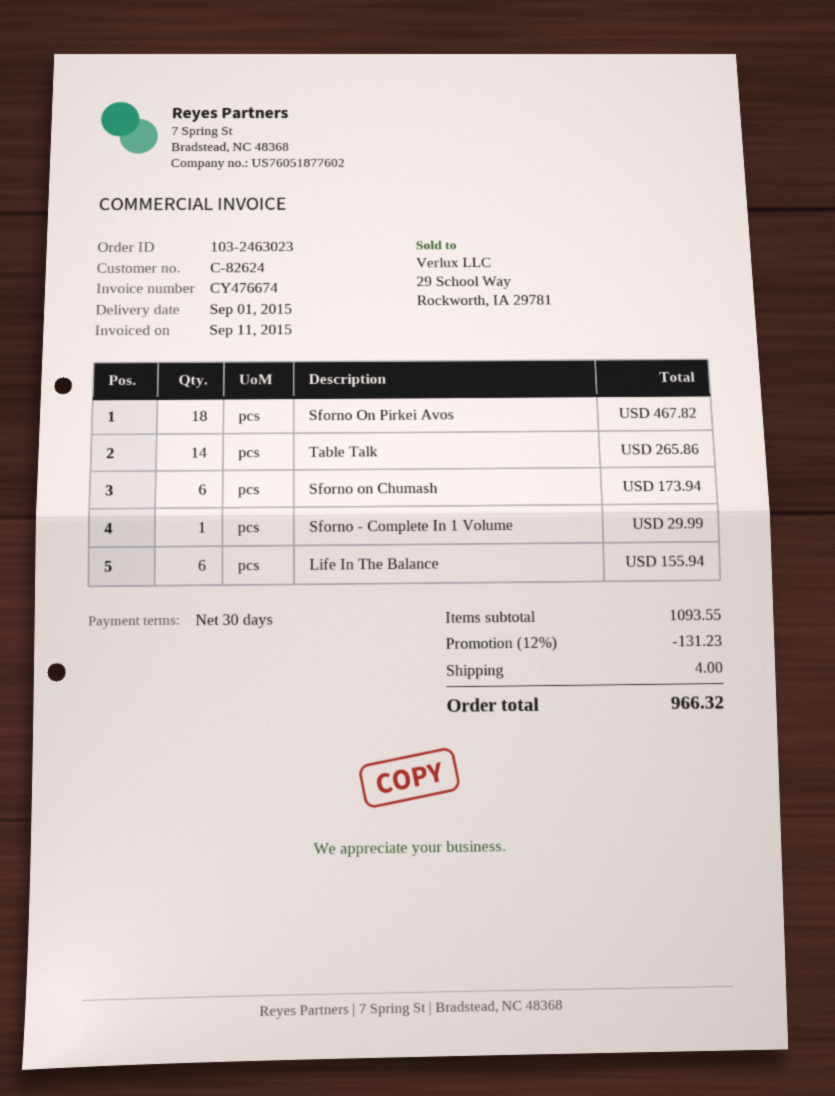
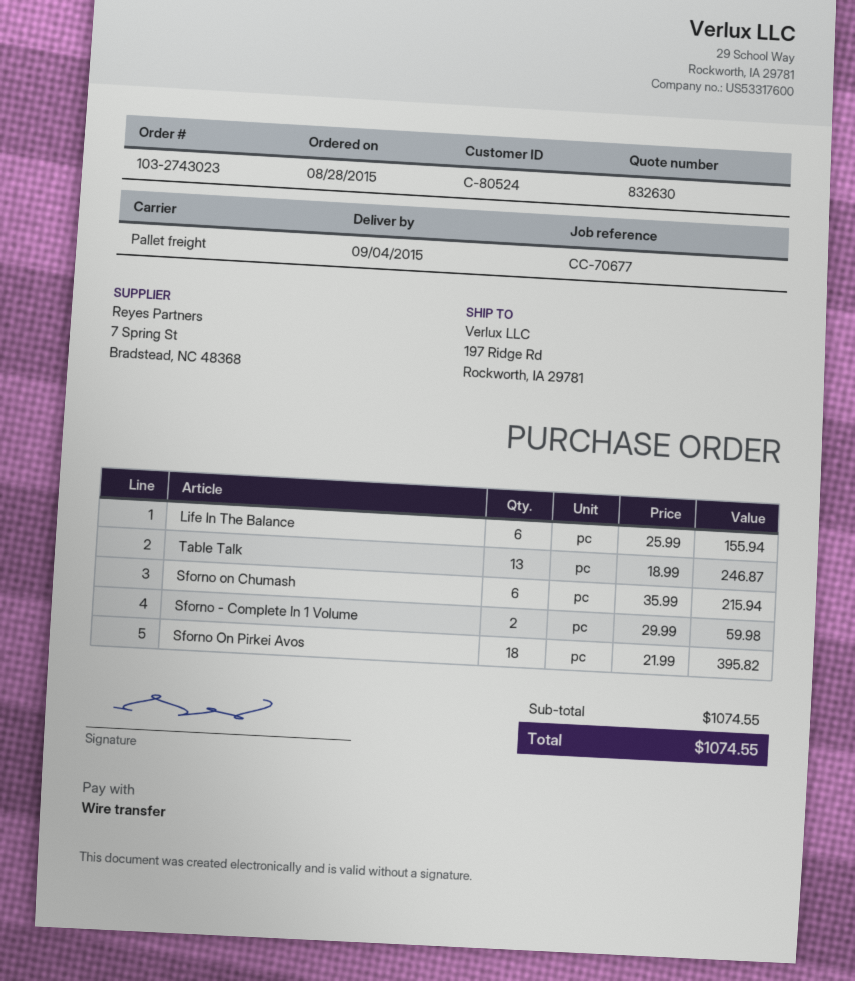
order number: 103-2463023 -> 103-2743023
delivery date: 2015-09-01 -> 2015-09-04
customer number: C-82624 -> C-80524
Sforno On Pirkei Avos: 18 for 467.82 -> 18 for 395.82
Table Talk: 14 for 265.86 -> 13 for 246.87
Sforno on Chumash: 6 for 173.94 -> 6 for 215.94
Sforno - Complete In 1 Volume: 1 for 29.99 -> 2 for 59.98
subtotal: 1093.55 -> 1074.55
discount: 12% = 131.23 -> none
shipping: 4.00 -> none
total: 966.32 -> 1074.55

